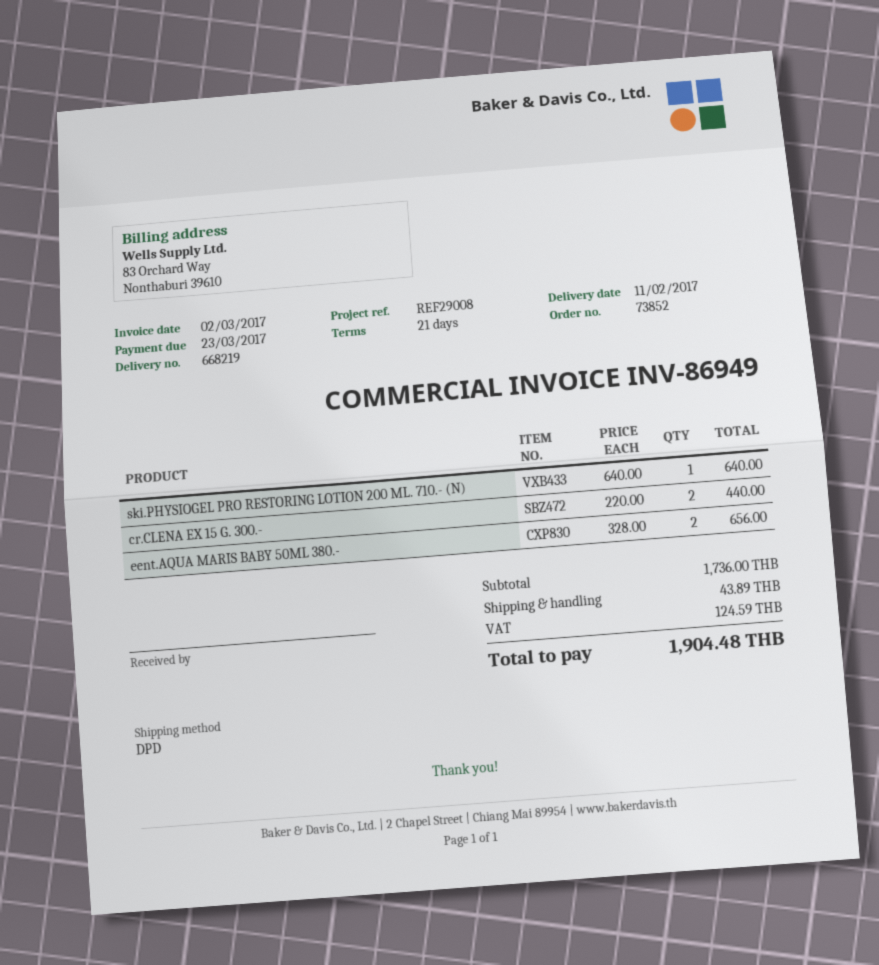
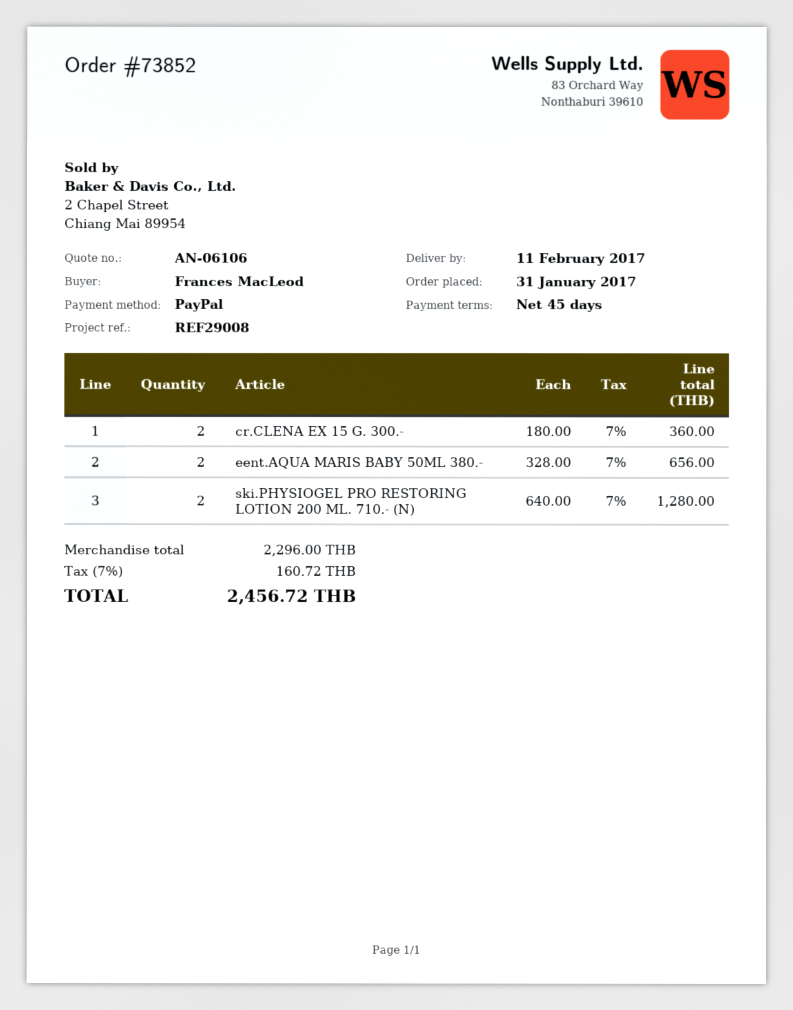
payment terms: 21 days -> 45 days
ski.PHYSIOGEL PRO RESTORING LOTION 200 ML. 710.- (N): 1 x 640.00 = 640.00 -> 2 x 640.00 = 1280.00
cr.CLENA EX 15 G. 300.-: 2 x 220.00 = 440.00 -> 2 x 180.00 = 360.00
subtotal: 1736.00 -> 2296.00
shipping: 43.89 -> none
tax: 124.59 -> 160.72
total: 1904.48 -> 2456.72

